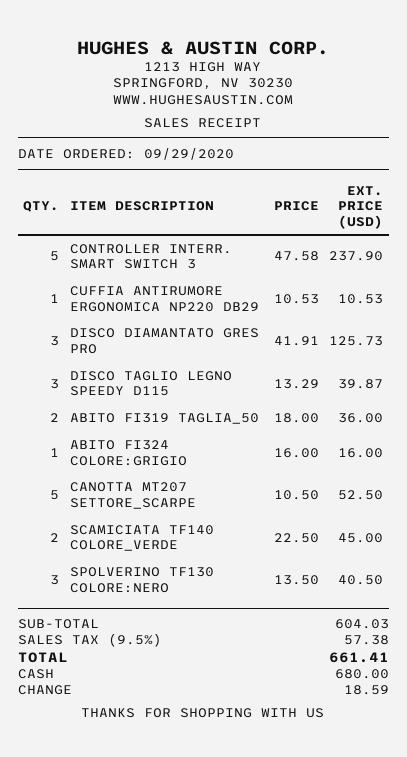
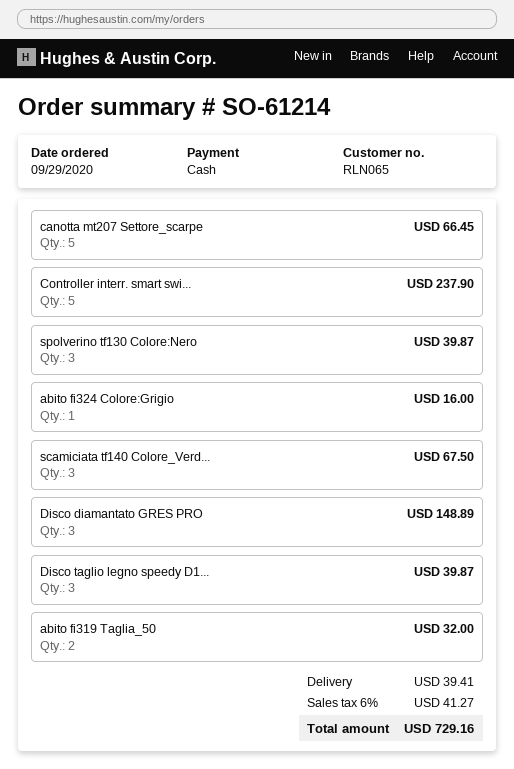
CUFFIA ANTIRUMORE ERGONOMICA NP220 DB29: 1 for 10.53 -> none
DISCO DIAMANTATO GRES PRO: 3 for 125.73 -> 3 for 148.89
ABITO FI319 TAGLIA_50: 2 for 36.00 -> 2 for 32.00
CANOTTA MT207 SETTORE_SCARPE: 5 for 52.50 -> 5 for 66.45
SCAMICIATA TF140 COLORE_VERDE: 2 for 45.00 -> 3 for 67.50
SPOLVERINO TF130 COLORE:NERO: 3 for 40.50 -> 3 for 39.87
shipping: none -> 39.41
tax: 9.5% = 57.38 -> 6% = 41.27
total: 661.41 -> 729.16

